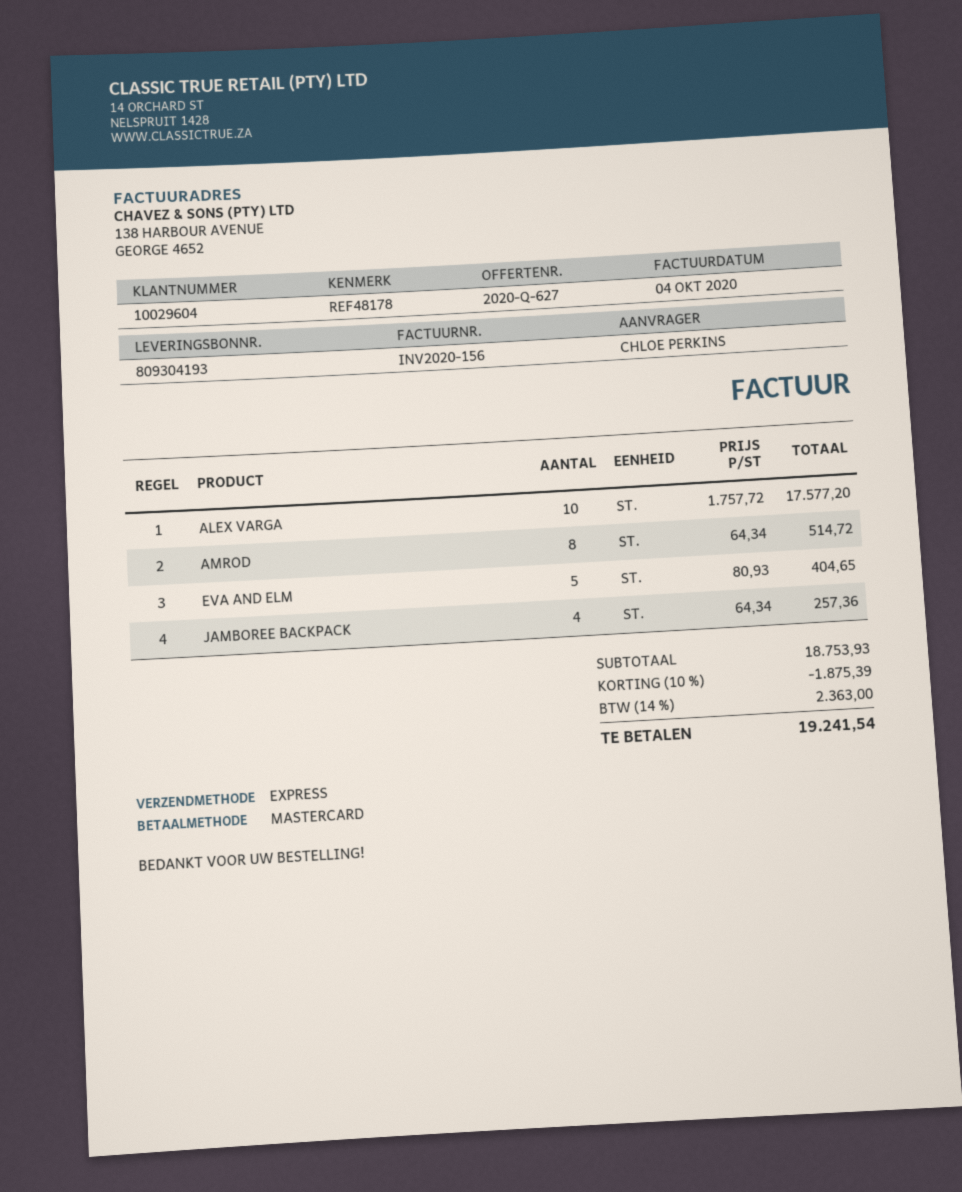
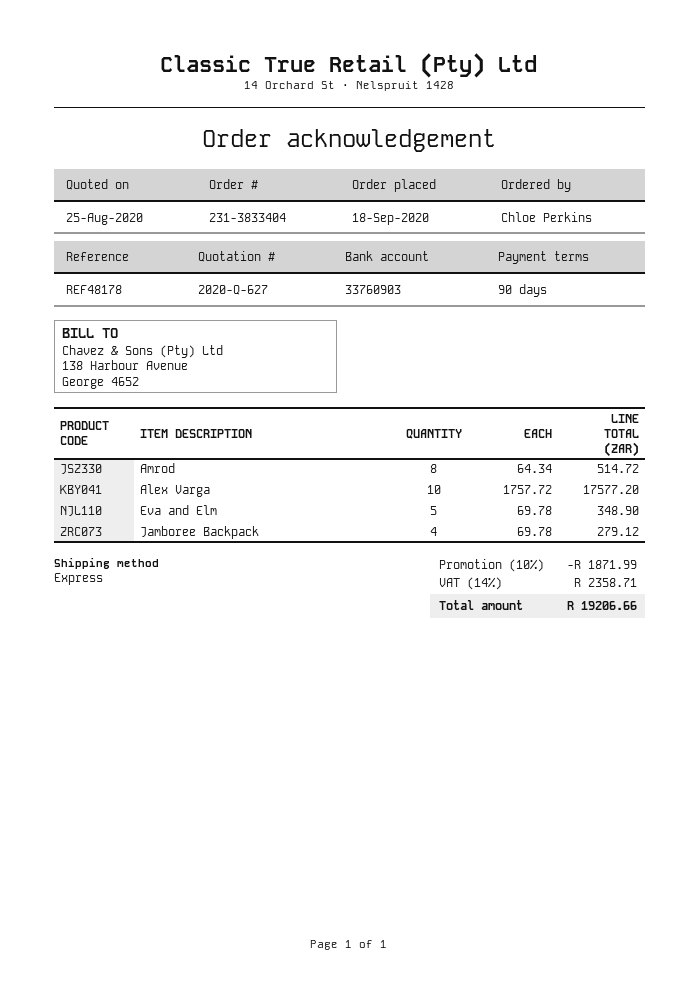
EVA AND ELM: 5 x 80.93 = 404.65 -> 5 x 69.78 = 348.90
JAMBOREE BACKPACK: 4 x 64.34 = 257.36 -> 4 x 69.78 = 279.12
discount: 10% = 1875.39 -> 10% = 1871.99
tax: 14% = 2363.00 -> 14% = 2358.71
total: 19241.54 -> 19206.66

